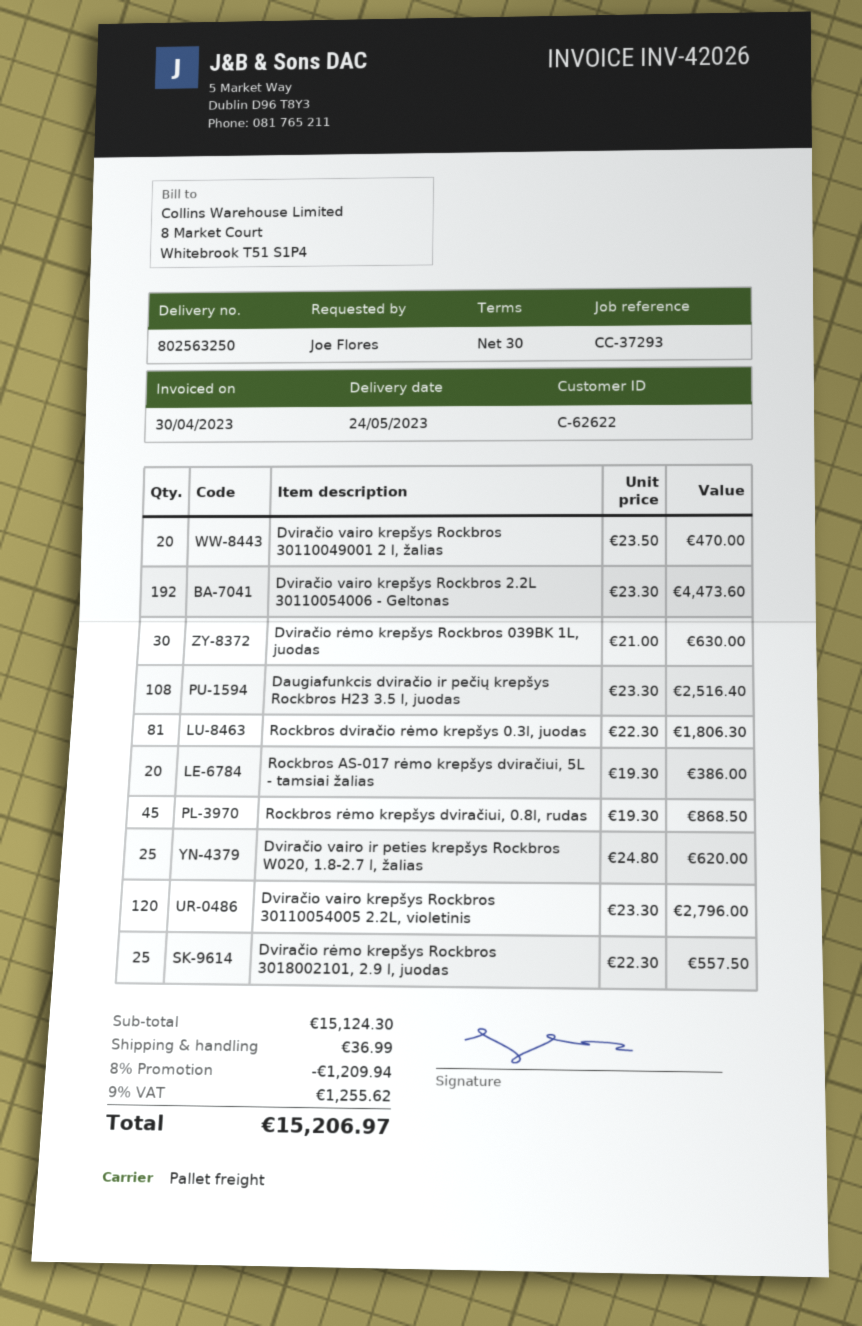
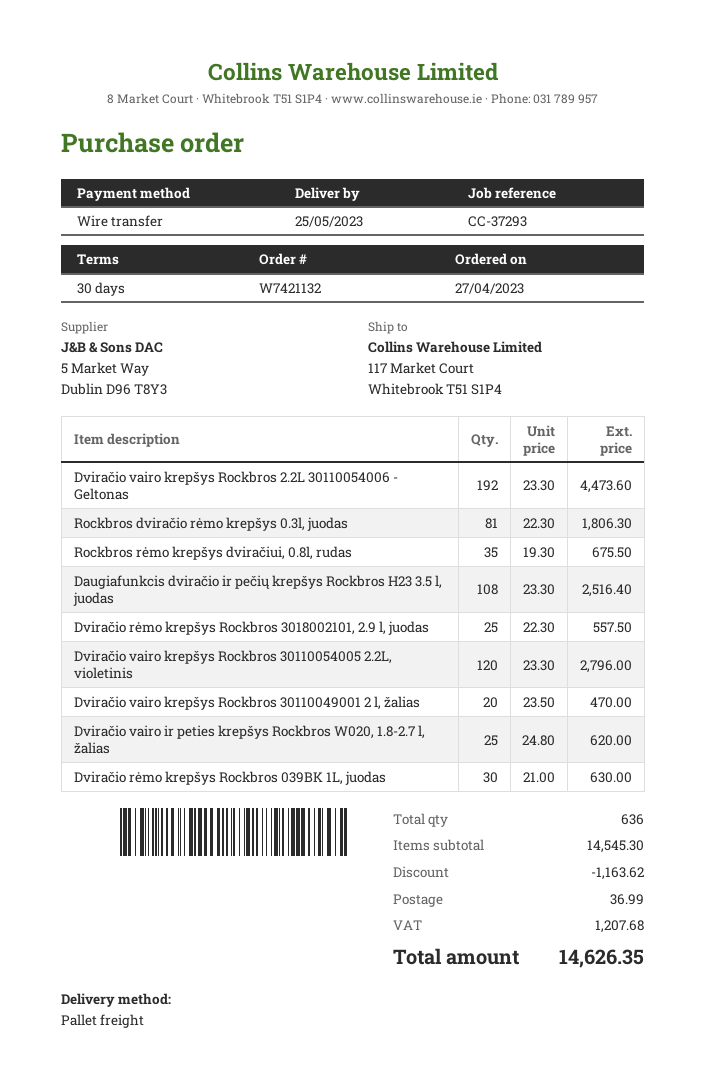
delivery date: 2023-05-24 -> 2023-05-25
Rockbros AS-017 rėmo krepšys dviračiui, 5L - tamsiai žalias: 20 x 19.30 = 386.00 -> none
Rockbros rėmo krepšys dviračiui, 0.8l, rudas: 45 x 19.30 = 868.50 -> 35 x 19.30 = 675.50
subtotal: 15124.30 -> 14545.30
discount: 1209.94 -> 1163.62
tax: 1255.62 -> 1207.68
total: 15206.97 -> 14626.35

